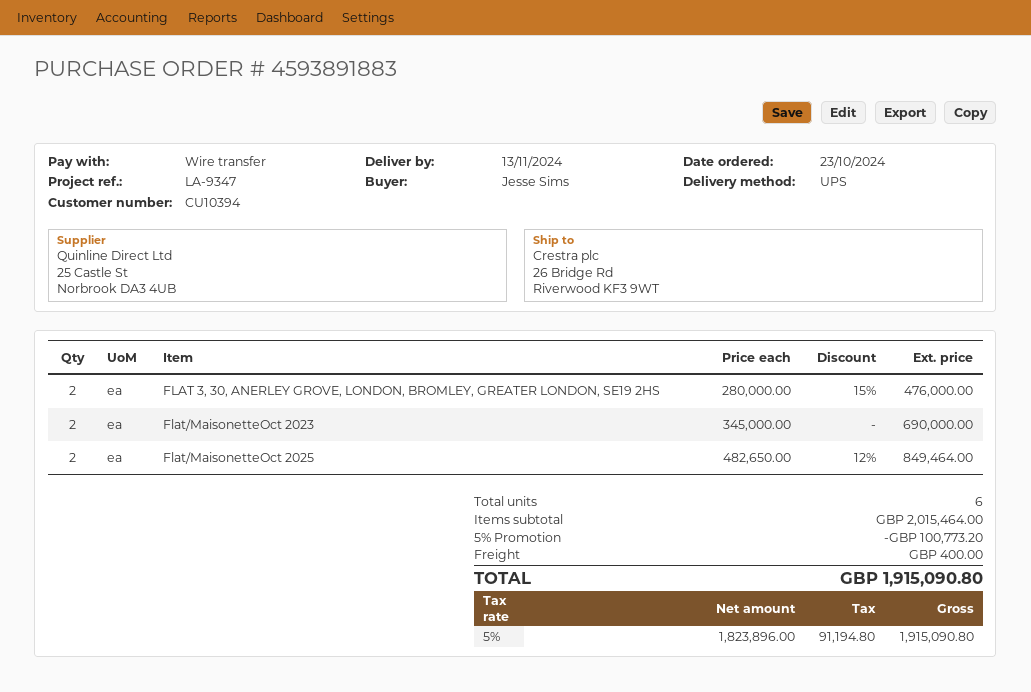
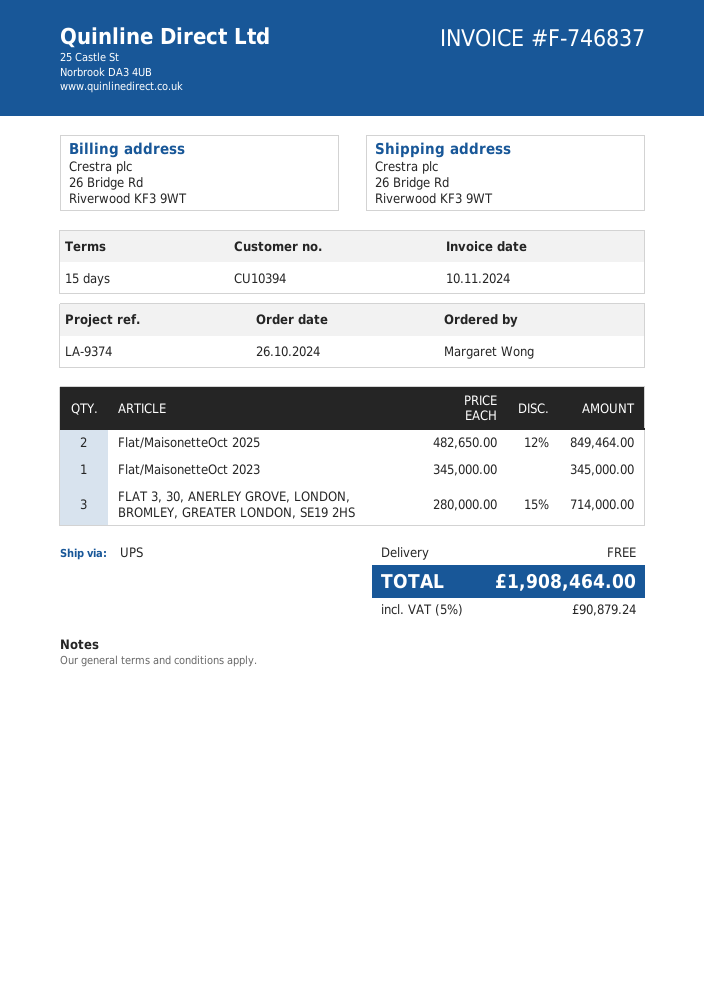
order date: 2024-10-23 -> 2024-10-26
reference: LA-9347 -> LA-9374
ordered by: Jesse Sims -> Margaret Wong
FLAT 3, 30, ANERLEY GROVE, LONDON, BROMLEY, GREATER LONDON, SE19 2HS: 2 x 280000.00 - 15% = 476000.00 -> 3 x 280000.00 - 15% = 714000.00
Flat/MaisonetteOct 2023: 2 x 345000.00 = 690000.00 -> 1 x 345000.00 = 345000.00
discount: 5% = 100773.20 -> none
shipping: 400.00 -> 0.00
tax: 5% = 91194.80 -> 5% = 90879.24
total: 1915090.80 -> 1908464.00

